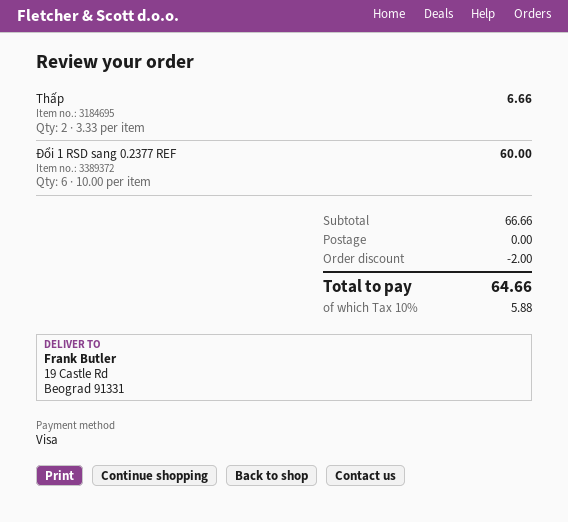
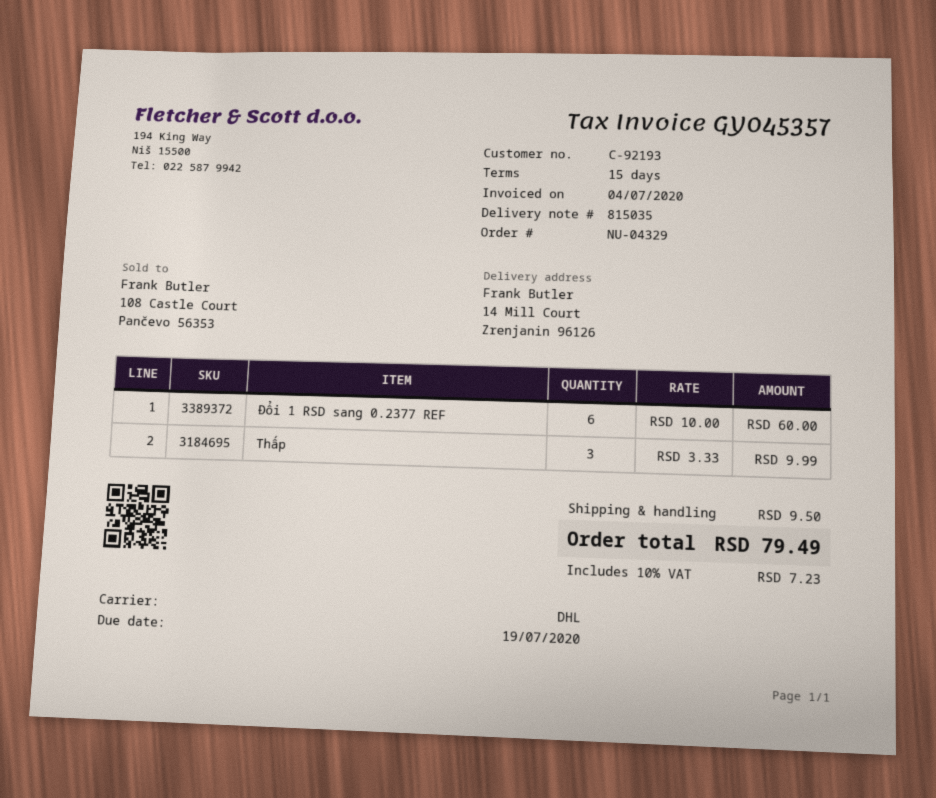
ship to: 19 Castle Rd, Beograd 91331 -> 14 Mill Court, Zrenjanin 96126
Thấp: 2 x 3.33 = 6.66 -> 3 x 3.33 = 9.99
discount: 2.00 -> none
shipping: 0.00 -> 9.50
tax: 10% = 5.88 -> 10% = 7.23
total: 64.66 -> 79.49

